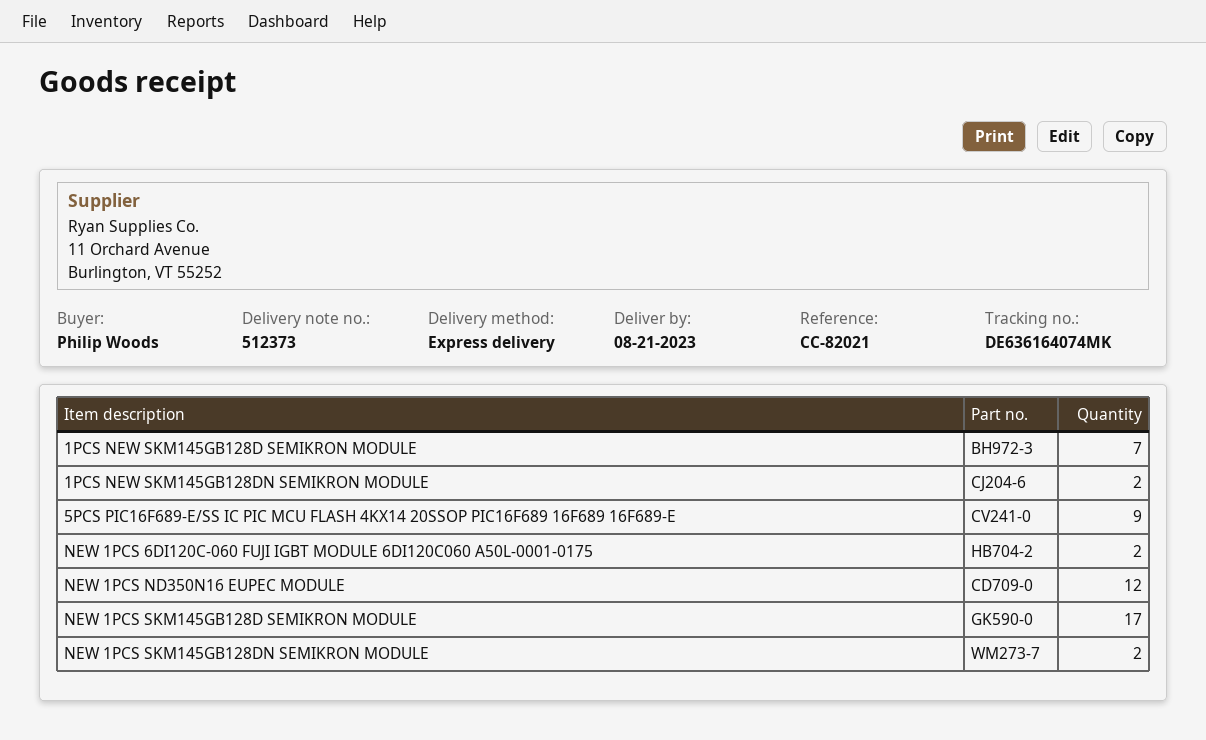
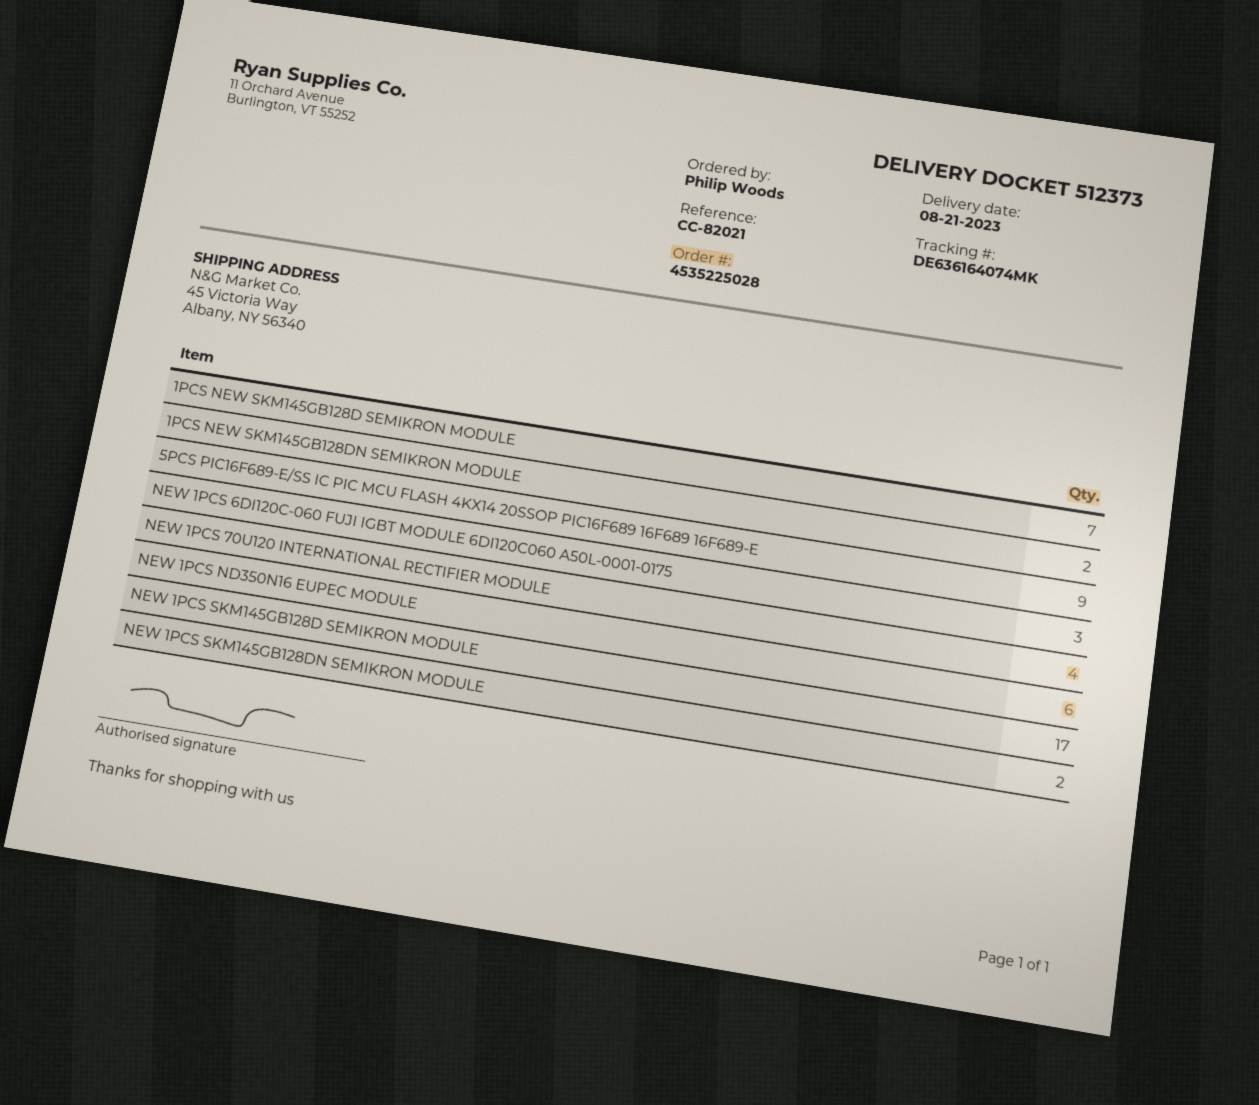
NEW 1PCS 6DI120C-060 FUJI IGBT MODULE 6DI120C060 A50L-0001-0175: 2 -> 3
NEW 1PCS ND350N16 EUPEC MODULE: 12 -> 6
NEW 1PCS 70U120 INTERNATIONAL RECTIFIER MODULE: none -> 4

